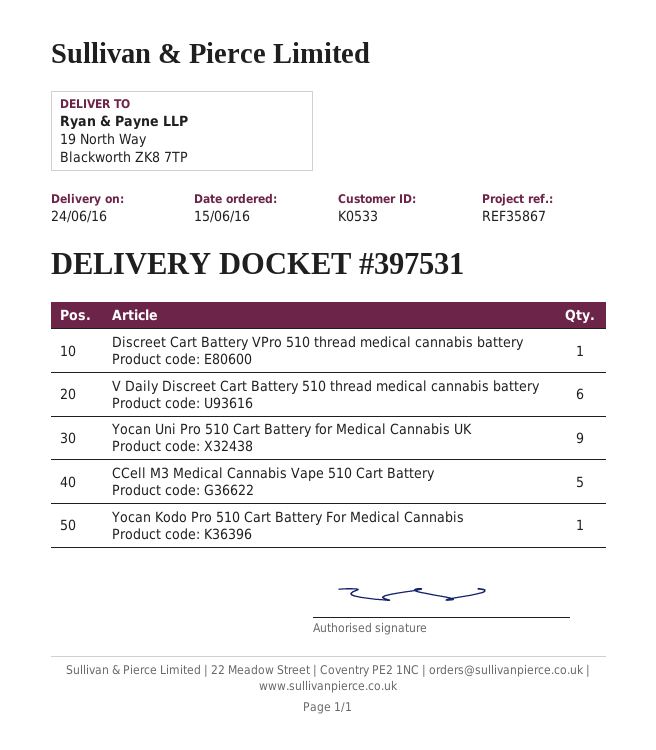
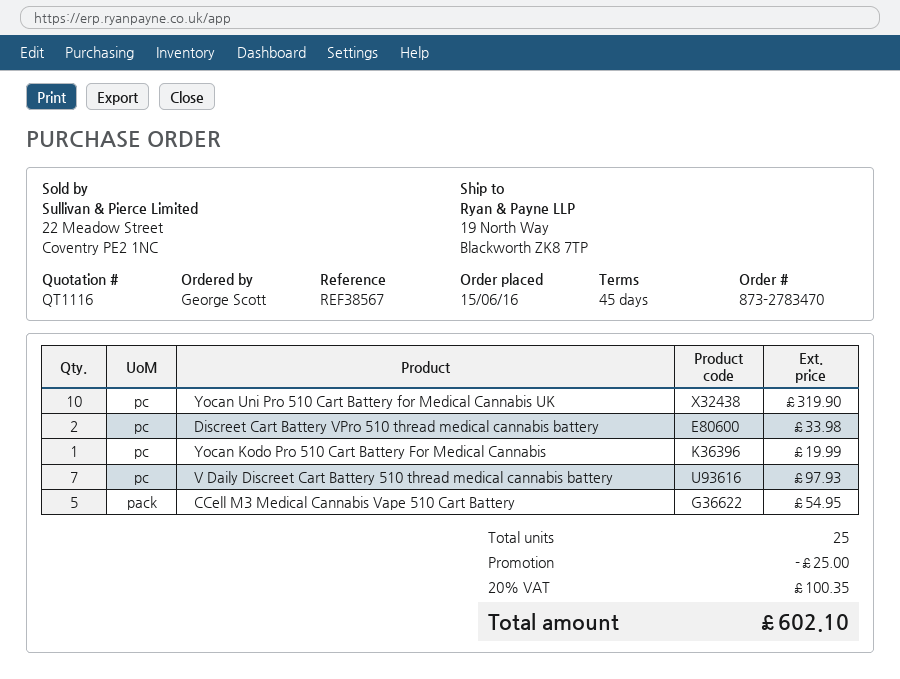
reference: REF35867 -> REF38567
Discreet Cart Battery VPro 510 thread medical cannabis battery: 1 -> 2
V Daily Discreet Cart Battery 510 thread medical cannabis battery: 6 -> 7
Yocan Uni Pro 510 Cart Battery for Medical Cannabis UK: 9 -> 10

